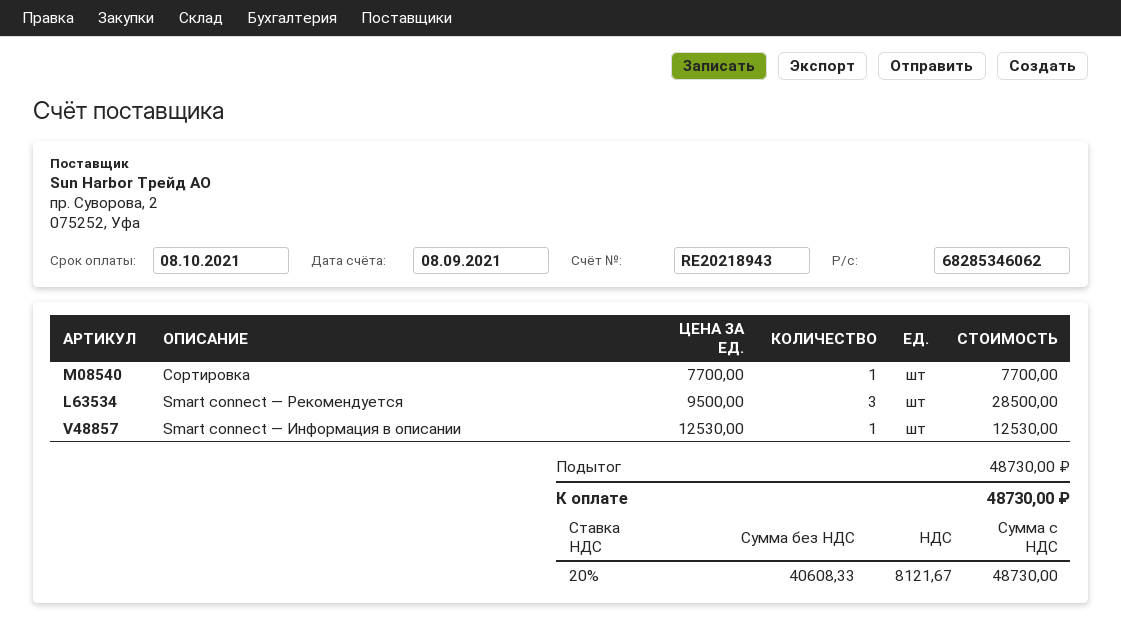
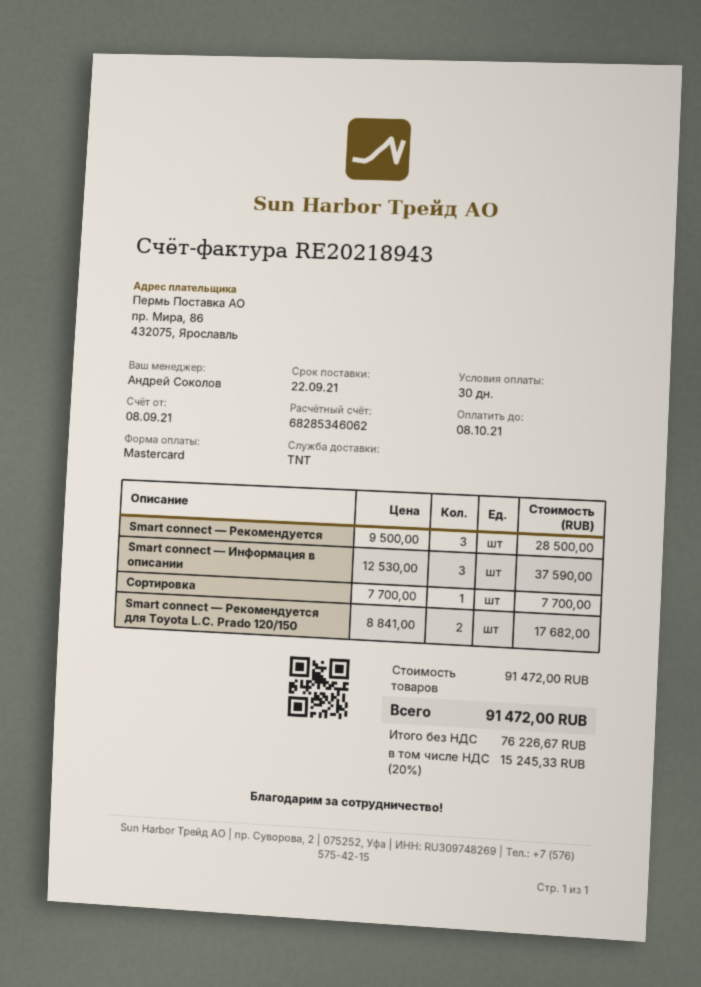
Smart connect — Информация в описании: 1 x 12530.00 = 12530.00 -> 3 x 12530.00 = 37590.00
Smart connect — Рекомендуется для Toyota L.C. Prado 120/150: none -> 2 x 8841.00 = 17682.00
subtotal: 48730.00 -> 91472.00
net: 40608.33 -> 76226.67
tax: 20% = 8121.67 -> 20% = 15245.33
total: 48730.00 -> 91472.00

